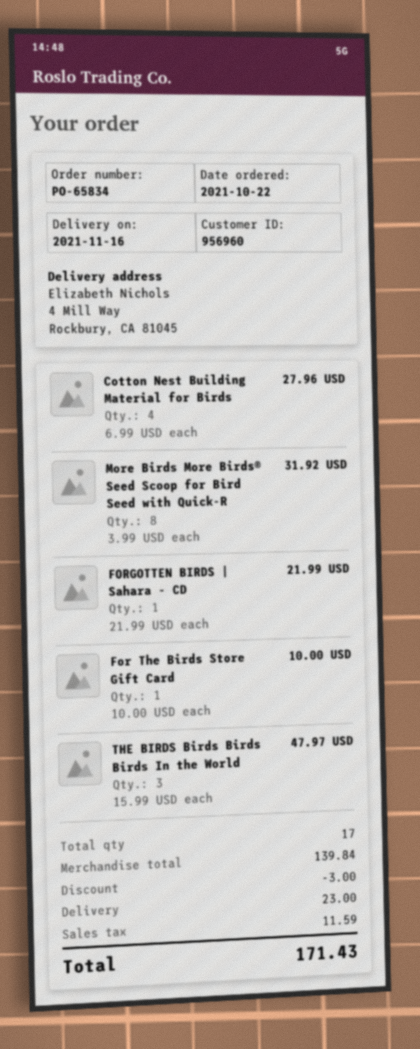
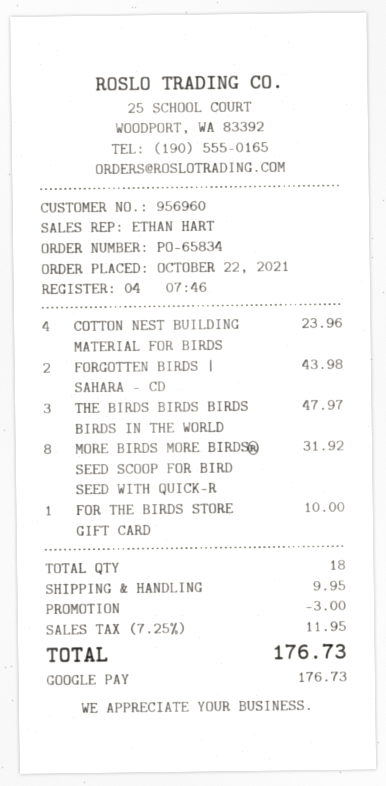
Cotton Nest Building Material for Birds: 4 for 27.96 -> 4 for 23.96
FORGOTTEN BIRDS | Sahara - CD: 1 for 21.99 -> 2 for 43.98
total quantity: 17 -> 18
shipping: 23.00 -> 9.95
tax: 11.59 -> 11.95
total: 171.43 -> 176.73

